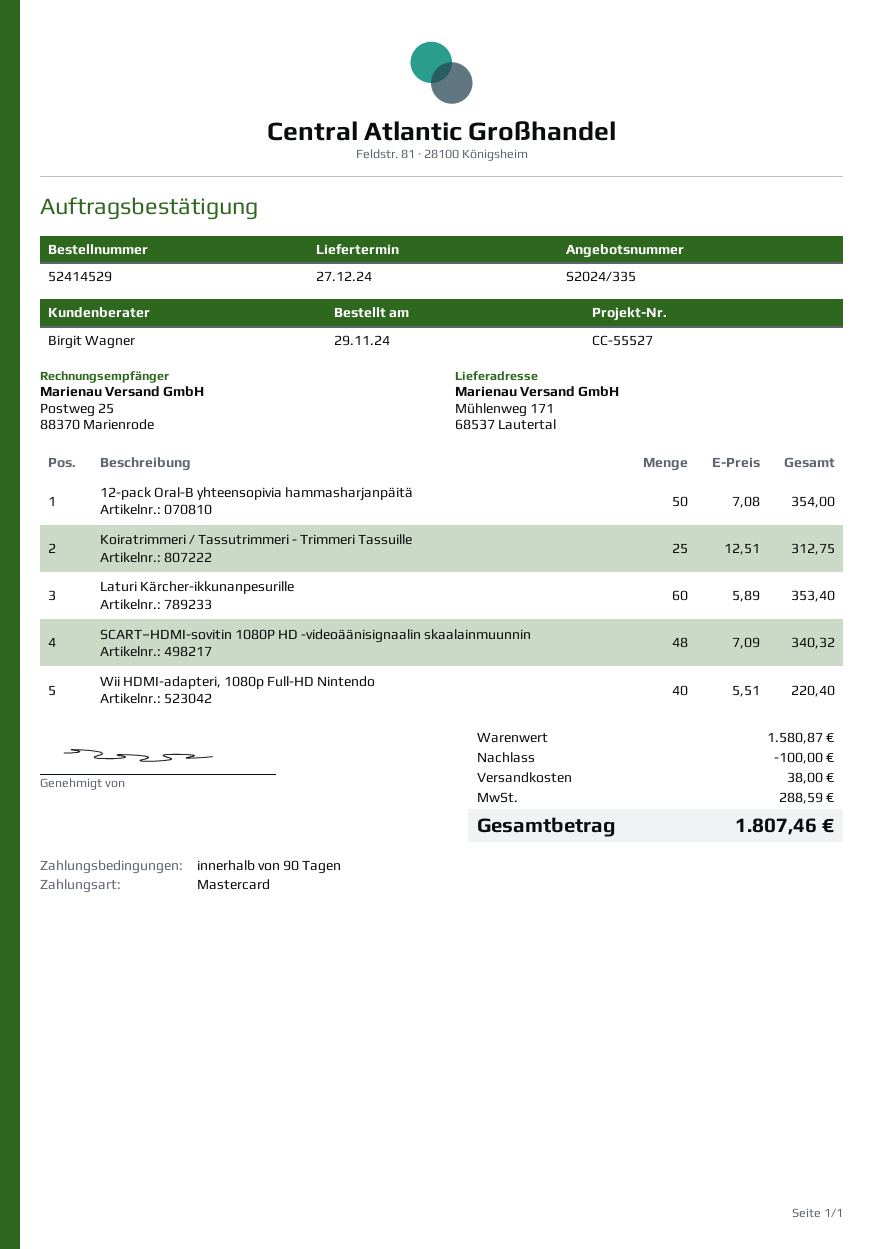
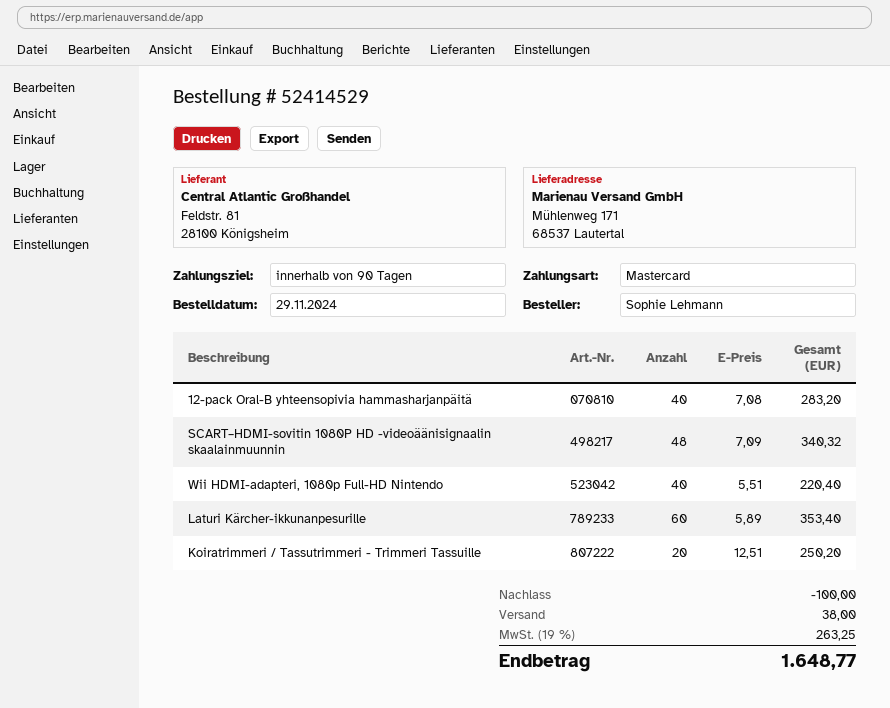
12-pack Oral-B yhteensopivia hammasharjanpäitä: 50 x 7.08 = 354.00 -> 40 x 7.08 = 283.20
Koiratrimmeri / Tassutrimmeri - Trimmeri Tassuille: 25 x 12.51 = 312.75 -> 20 x 12.51 = 250.20
tax: 288.59 -> 263.25
total: 1807.46 -> 1648.77

